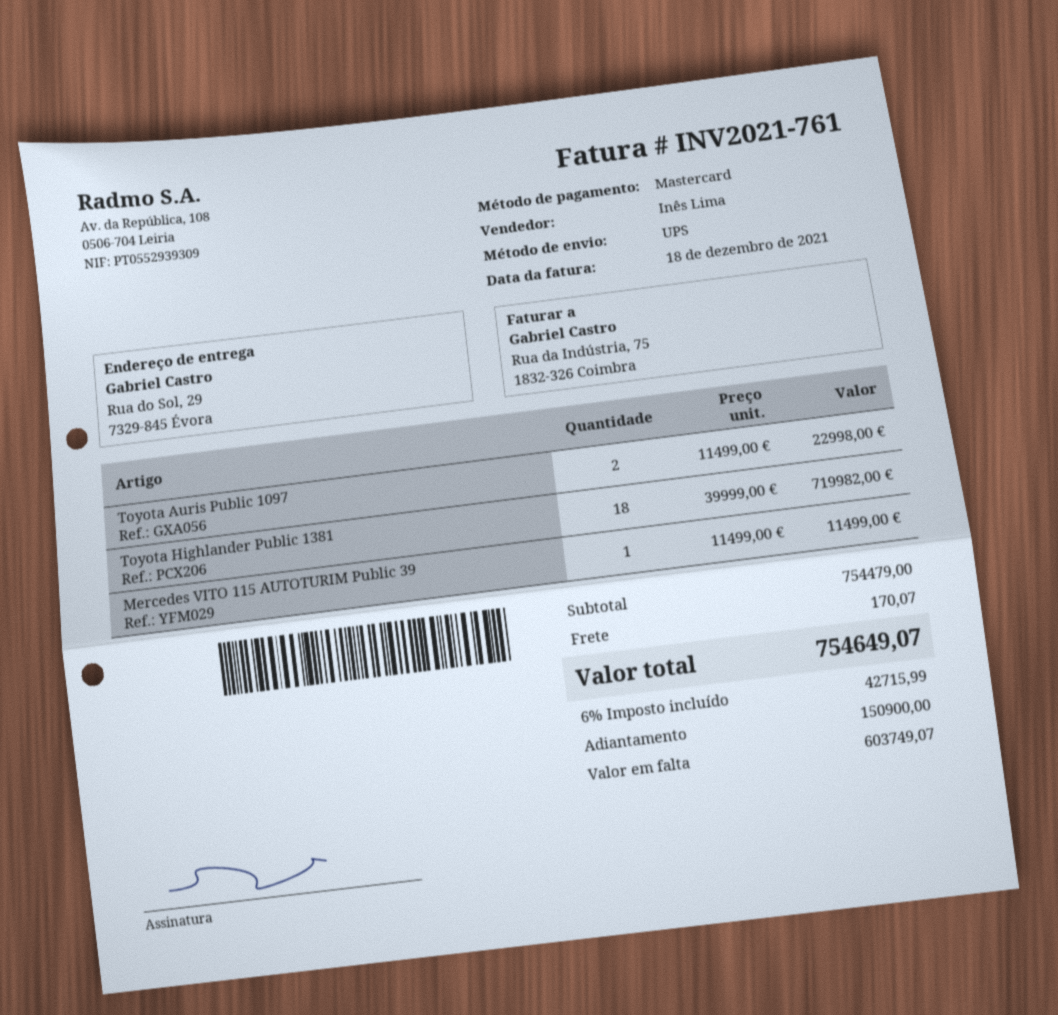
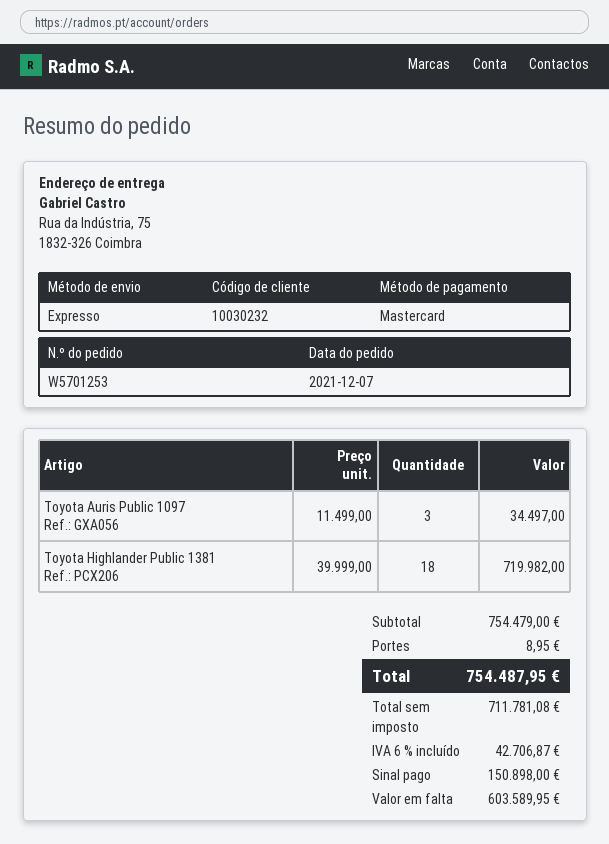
shipping method: UPS -> express
ship to: Rua do Sol, 29, 7329-845 Évora -> Rua da Indústria, 75, 1832-326 Coimbra
Toyota Auris Public 1097: 2 x 11499.00 = 22998.00 -> 3 x 11499.00 = 34497.00
Mercedes VITO 115 AUTOTURIM Public 39: 1 x 11499.00 = 11499.00 -> none
shipping: 170.07 -> 8.95
tax: 6% = 42715.99 -> 6% = 42706.87
total: 754649.07 -> 754487.95
deposit: 150900.00 -> 150898.00
balance: 603749.07 -> 603589.95

